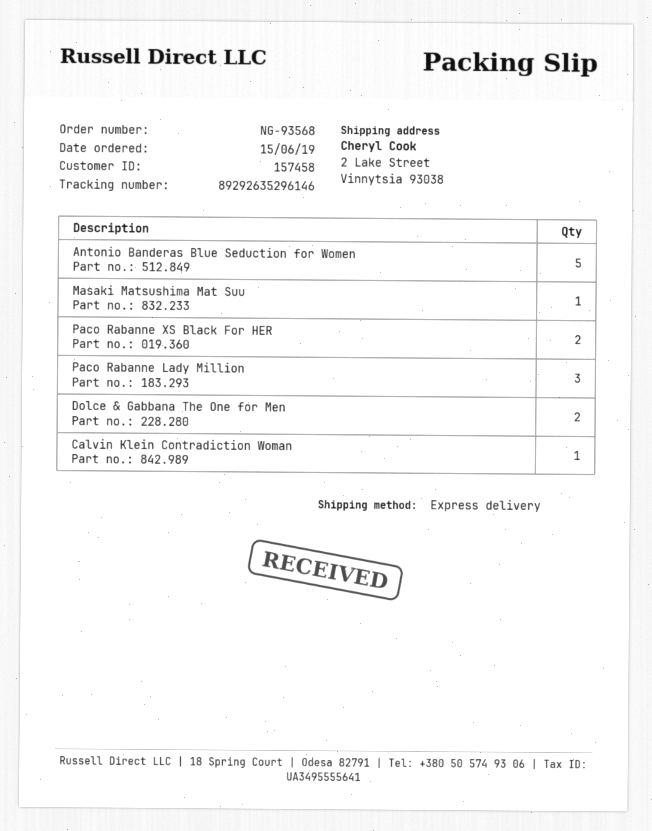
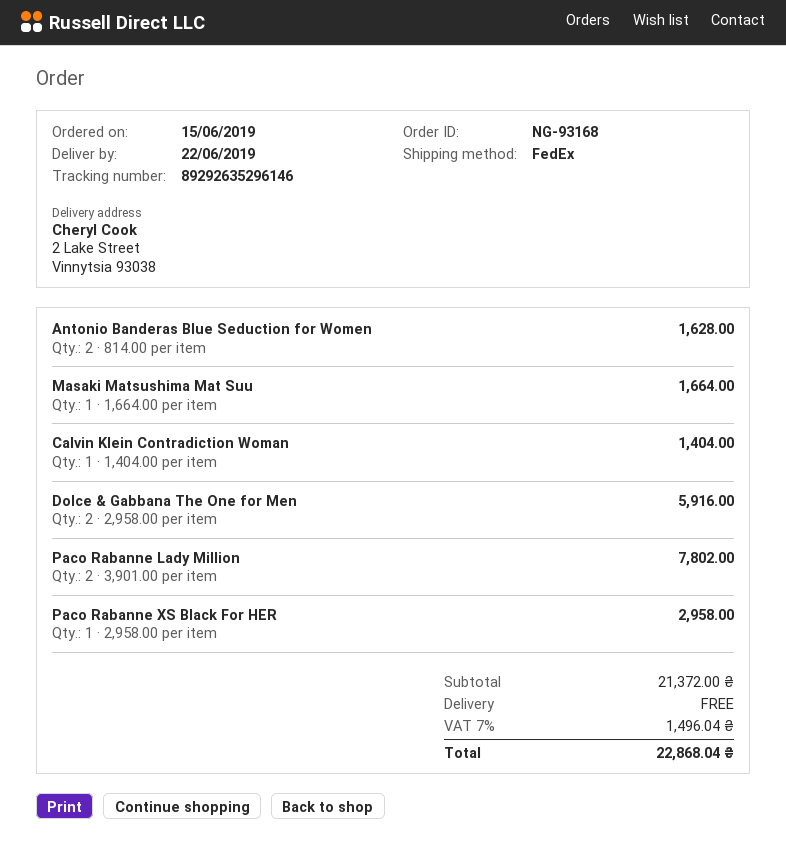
order number: NG-93568 -> NG-93168
shipping method: express -> FedEx
Antonio Banderas Blue Seduction for Women: 5 -> 2
Paco Rabanne XS Black For HER: 2 -> 1
Paco Rabanne Lady Million: 3 -> 2

